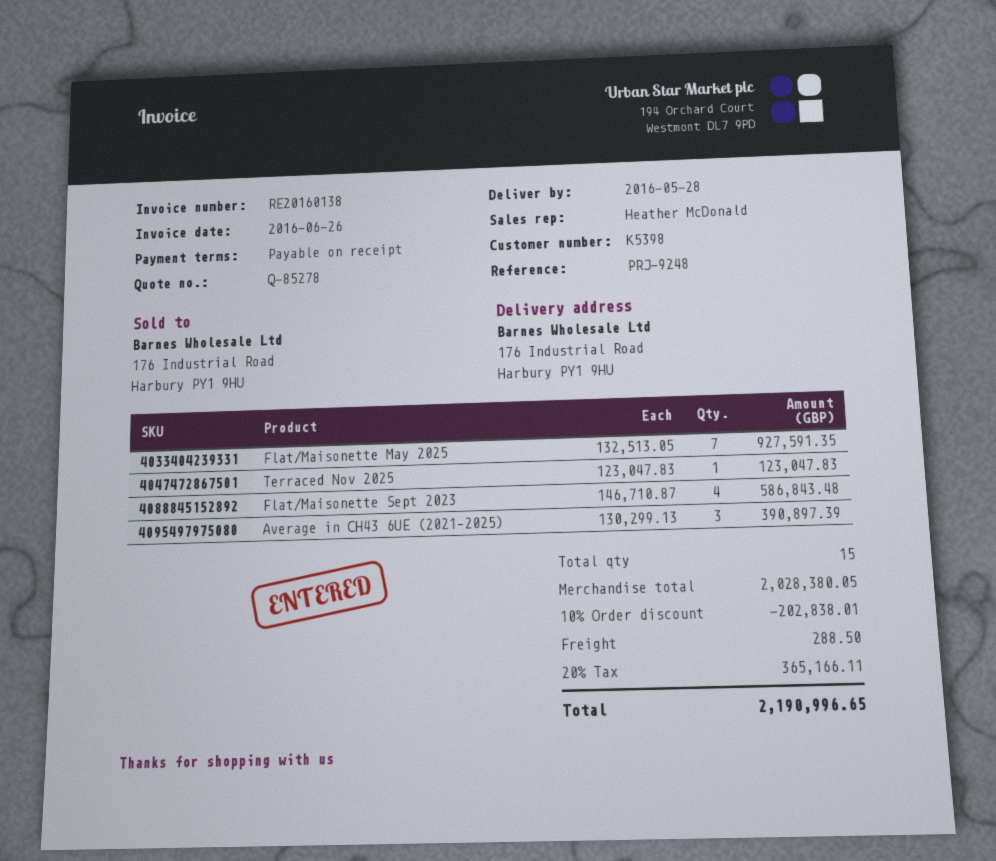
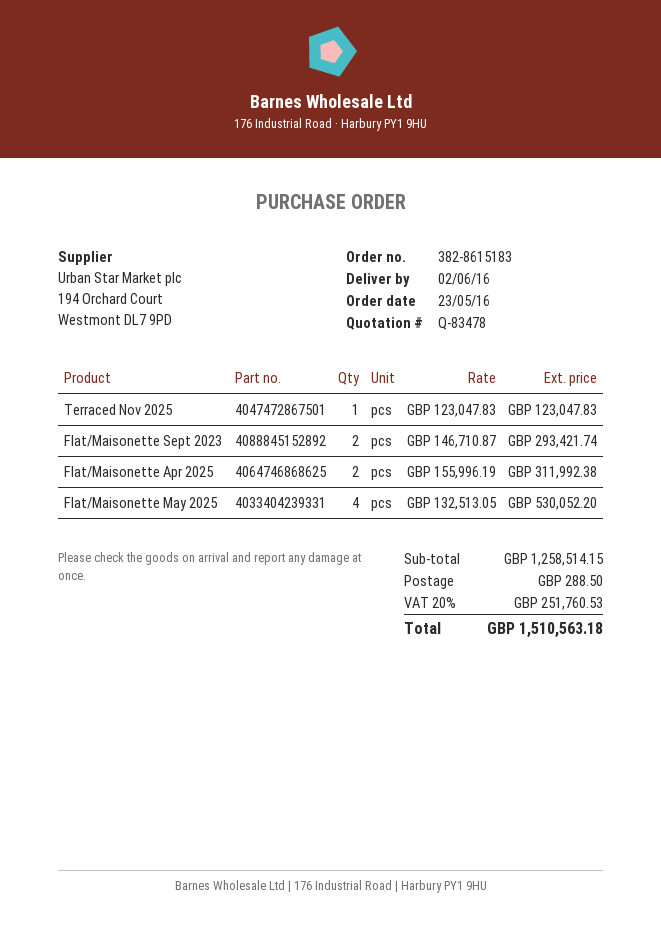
quote number: Q-85278 -> Q-83478
delivery date: 2016-05-28 -> 2016-06-02
Flat/Maisonette May 2025: 7 x 132513.05 = 927591.35 -> 4 x 132513.05 = 530052.20
Flat/Maisonette Sept 2023: 4 x 146710.87 = 586843.48 -> 2 x 146710.87 = 293421.74
Average in CH43 6UE (2021–2025): 3 x 130299.13 = 390897.39 -> none
Flat/Maisonette Apr 2025: none -> 2 x 155996.19 = 311992.38
subtotal: 2028380.05 -> 1258514.15
discount: 10% = 202838.01 -> none
tax: 20% = 365166.11 -> 20% = 251760.53
total: 2190996.65 -> 1510563.18

